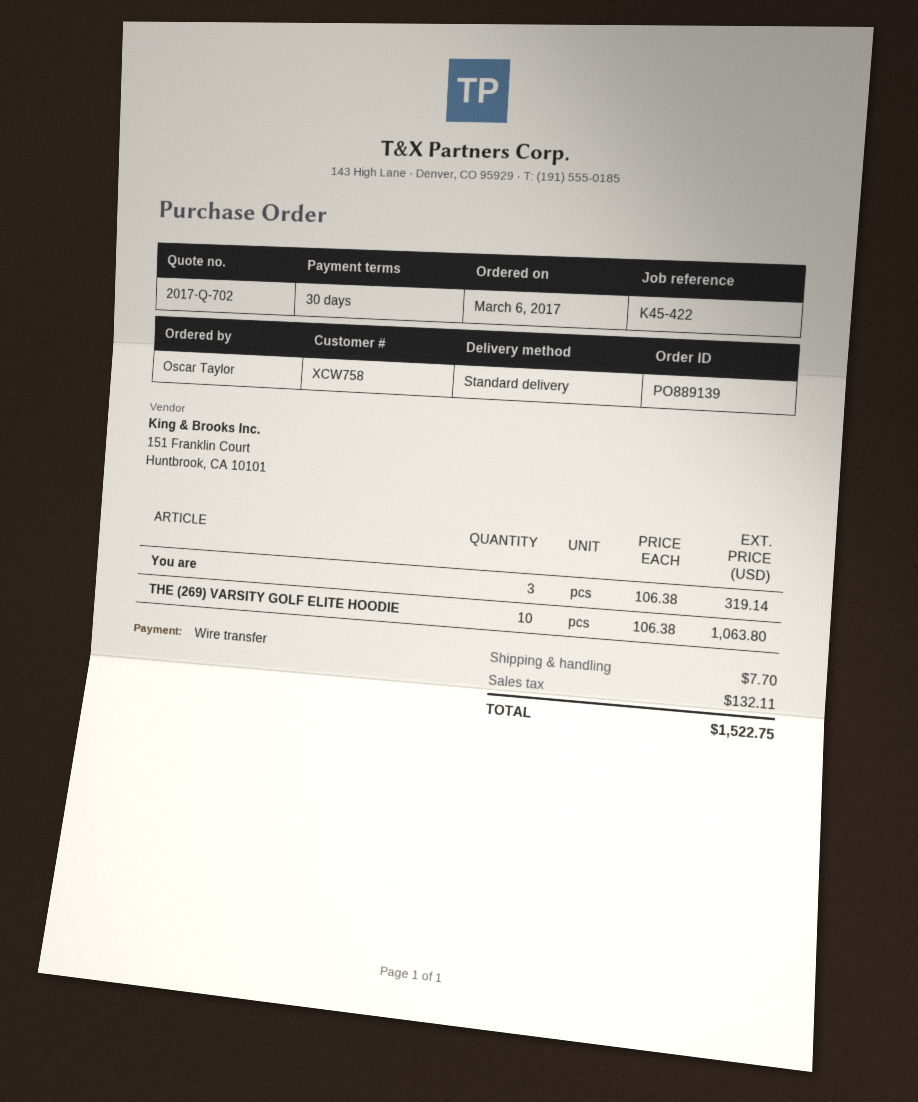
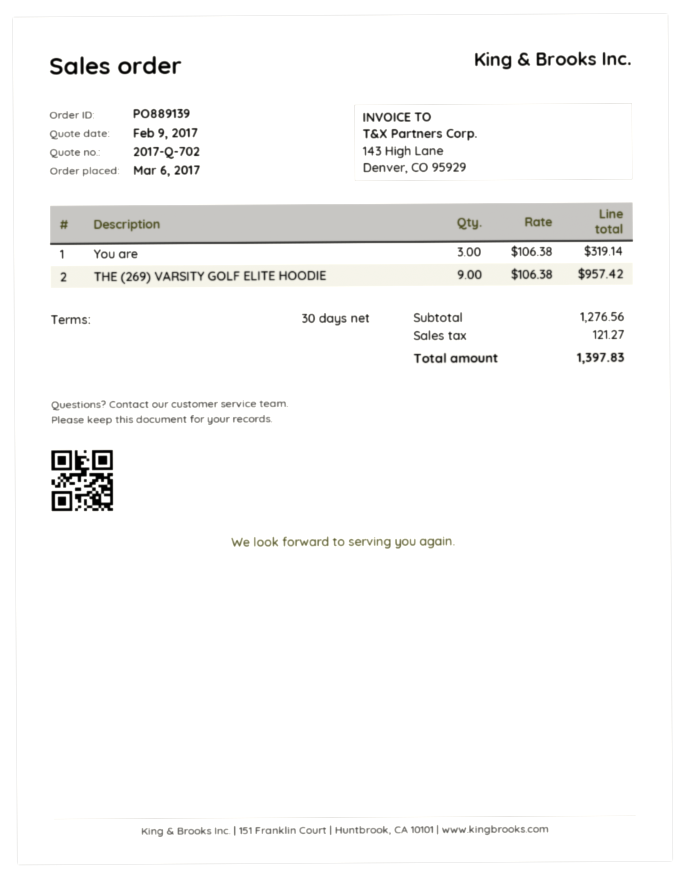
THE (269) VARSITY GOLF ELITE HOODIE: 10 x 106.38 = 1063.80 -> 9 x 106.38 = 957.42
shipping: 7.70 -> none
tax: 132.11 -> 121.27
total: 1522.75 -> 1397.83

